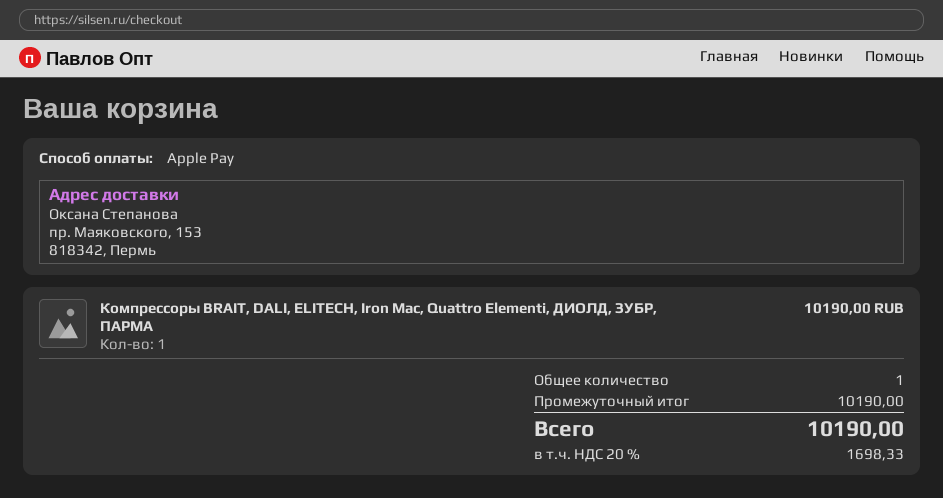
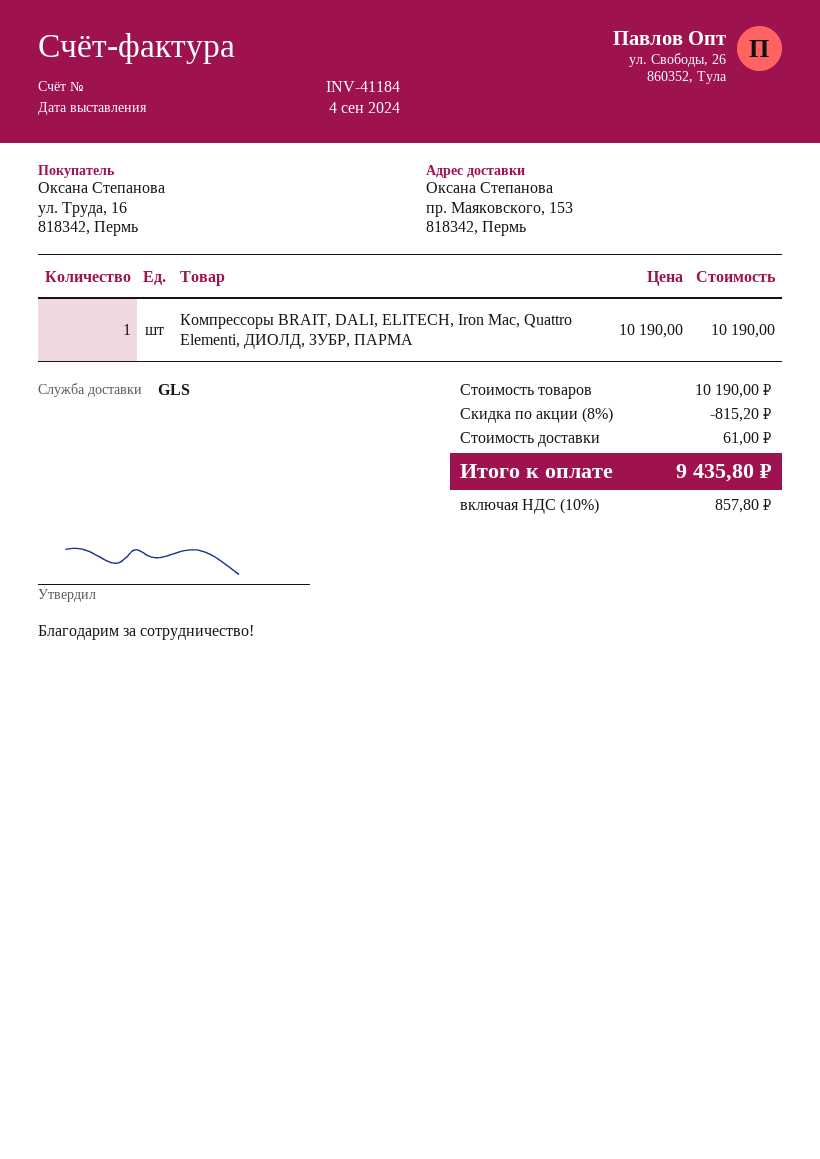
discount: none -> 8% = 815.20
shipping: none -> 61.00
tax: 20% = 1698.33 -> 10% = 857.80
total: 10190.00 -> 9435.80

